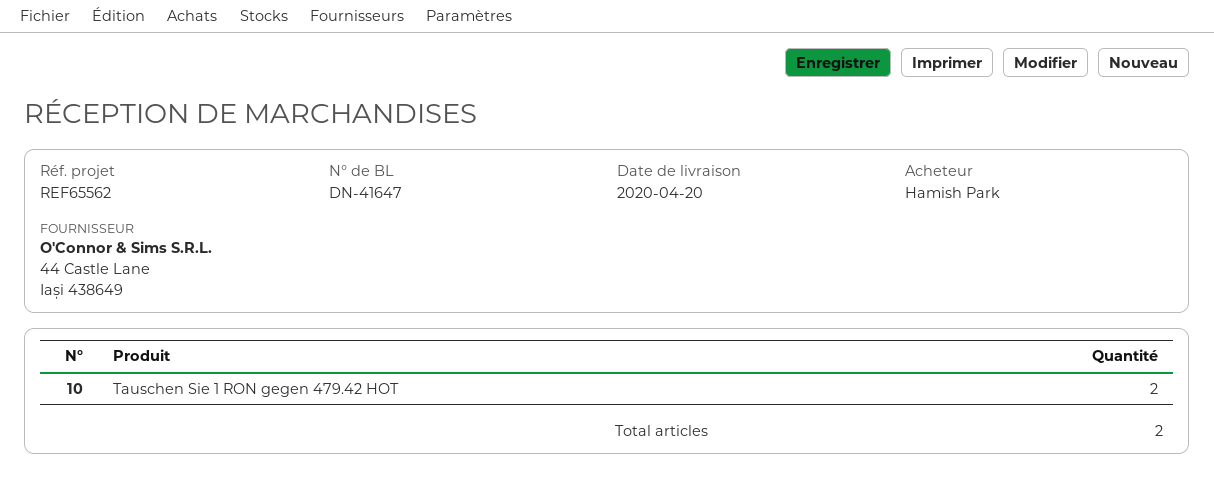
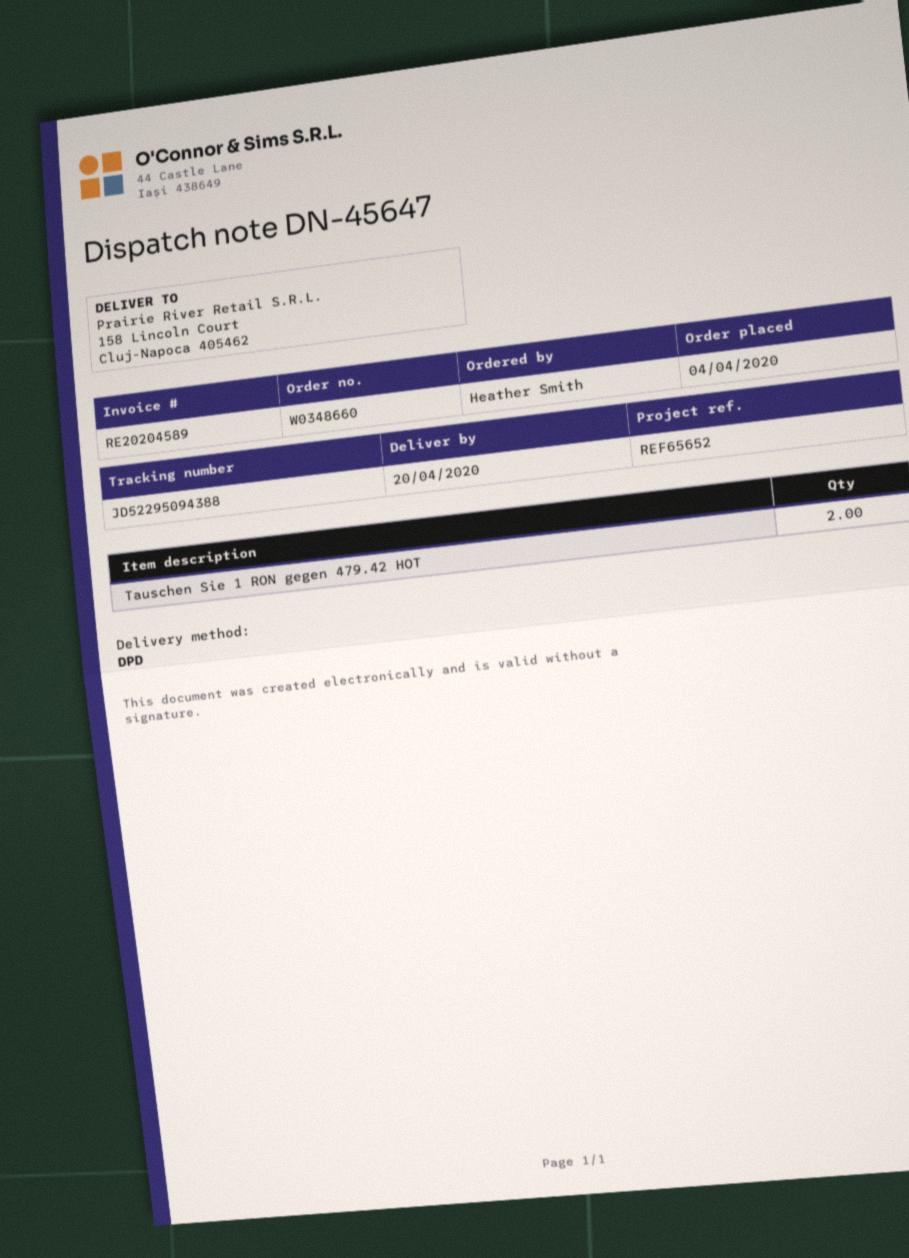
delivery note number: DN-41647 -> DN-45647
reference: REF65562 -> REF65652
ordered by: Hamish Park -> Heather Smith

